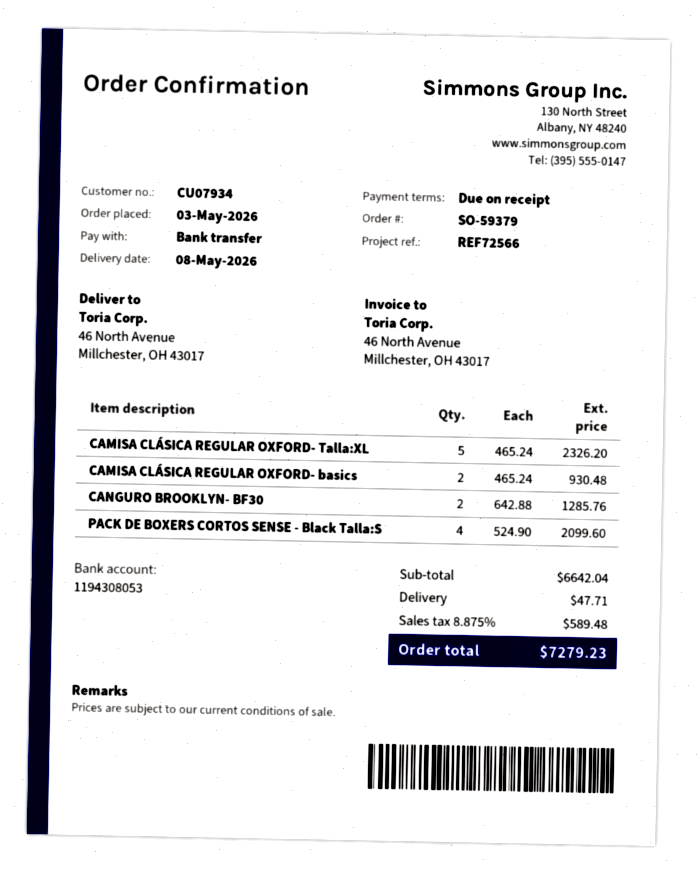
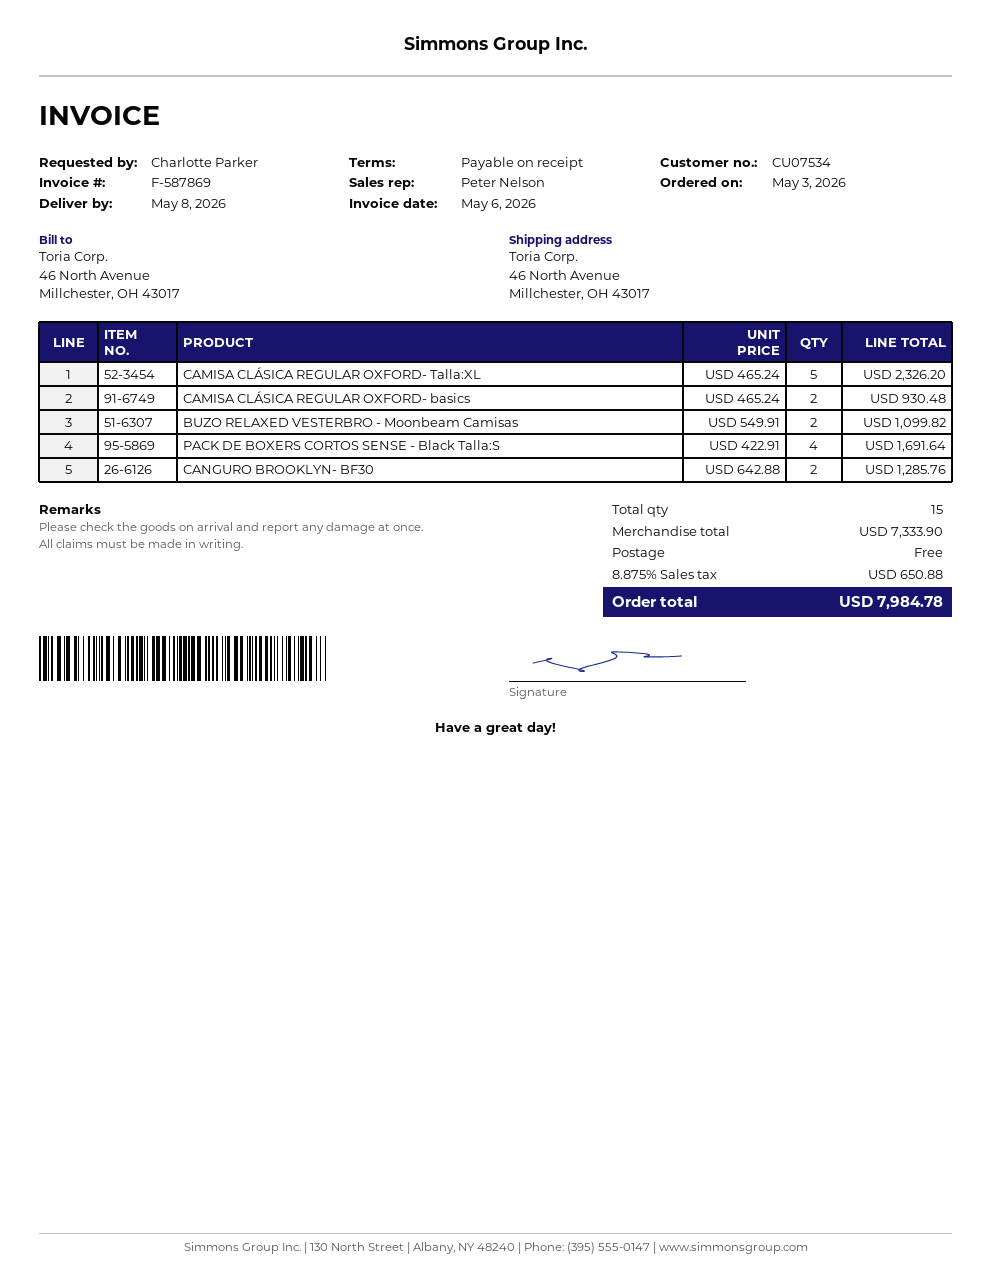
customer number: CU07934 -> CU07534
PACK DE BOXERS CORTOS SENSE - Black Talla:S: 4 x 524.90 = 2099.60 -> 4 x 422.91 = 1691.64
BUZO RELAXED VESTERBRO - Moonbeam Camisas: none -> 2 x 549.91 = 1099.82
subtotal: 6642.04 -> 7333.90
shipping: 47.71 -> 0.00
tax: 8.875% = 589.48 -> 8.875% = 650.88
total: 7279.23 -> 7984.78

